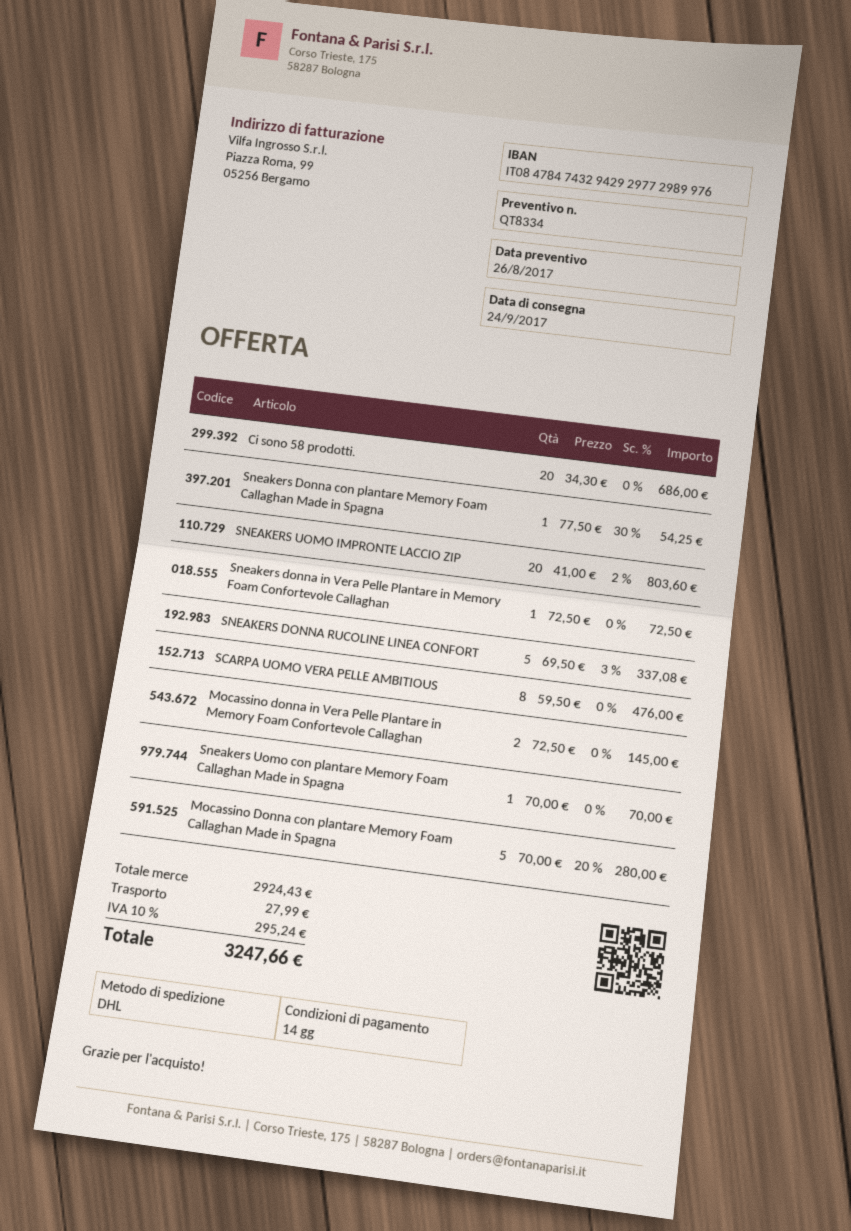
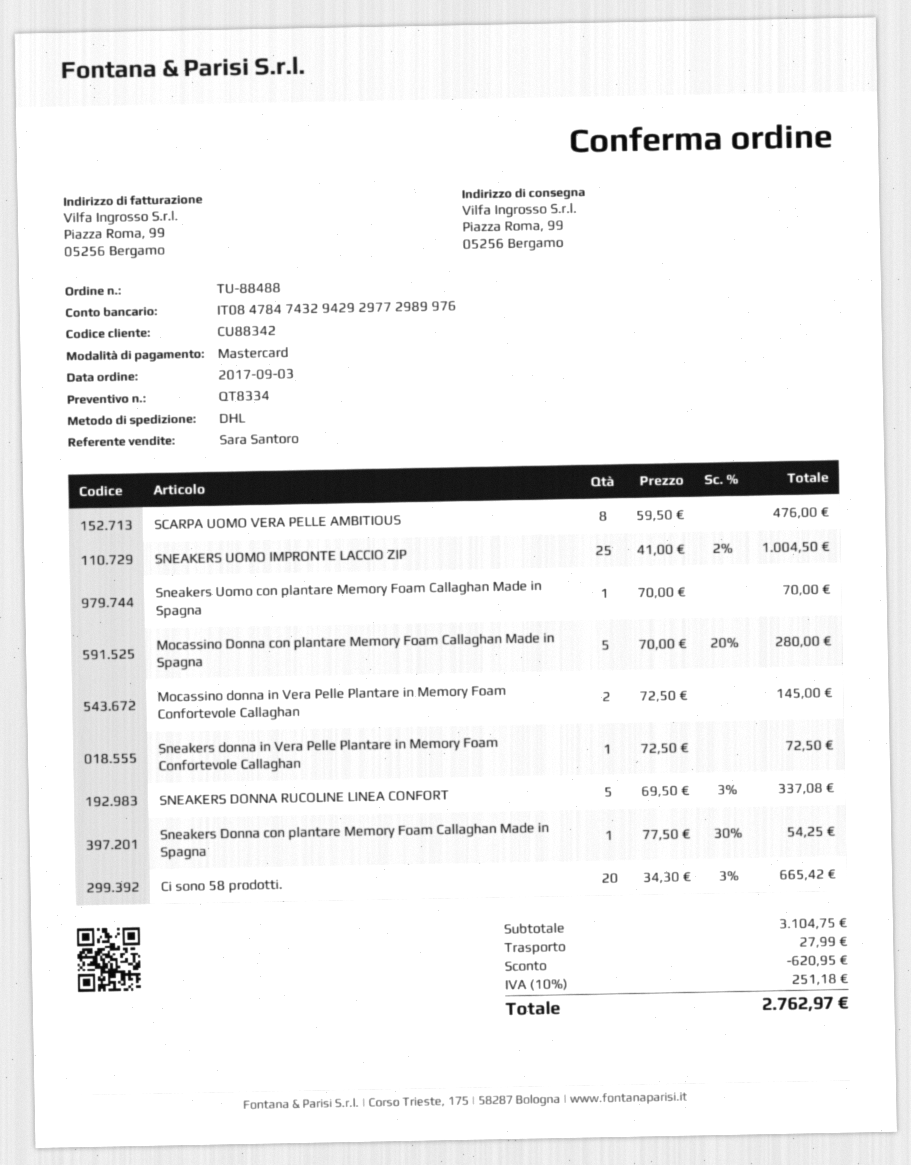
Ci sono 58 prodotti.: 20 x 34.30 = 686.00 -> 20 x 34.30 - 3% = 665.42
SNEAKERS UOMO IMPRONTE LACCIO ZIP: 20 x 41.00 - 2% = 803.60 -> 25 x 41.00 - 2% = 1004.50
subtotal: 2924.43 -> 3104.75
discount: none -> 620.95
tax: 10% = 295.24 -> 10% = 251.18
total: 3247.66 -> 2762.97

